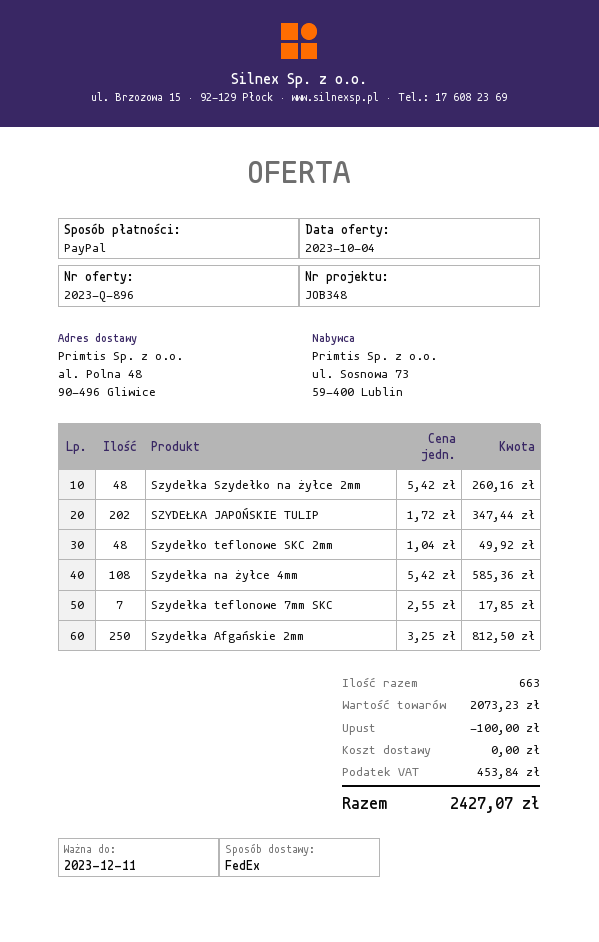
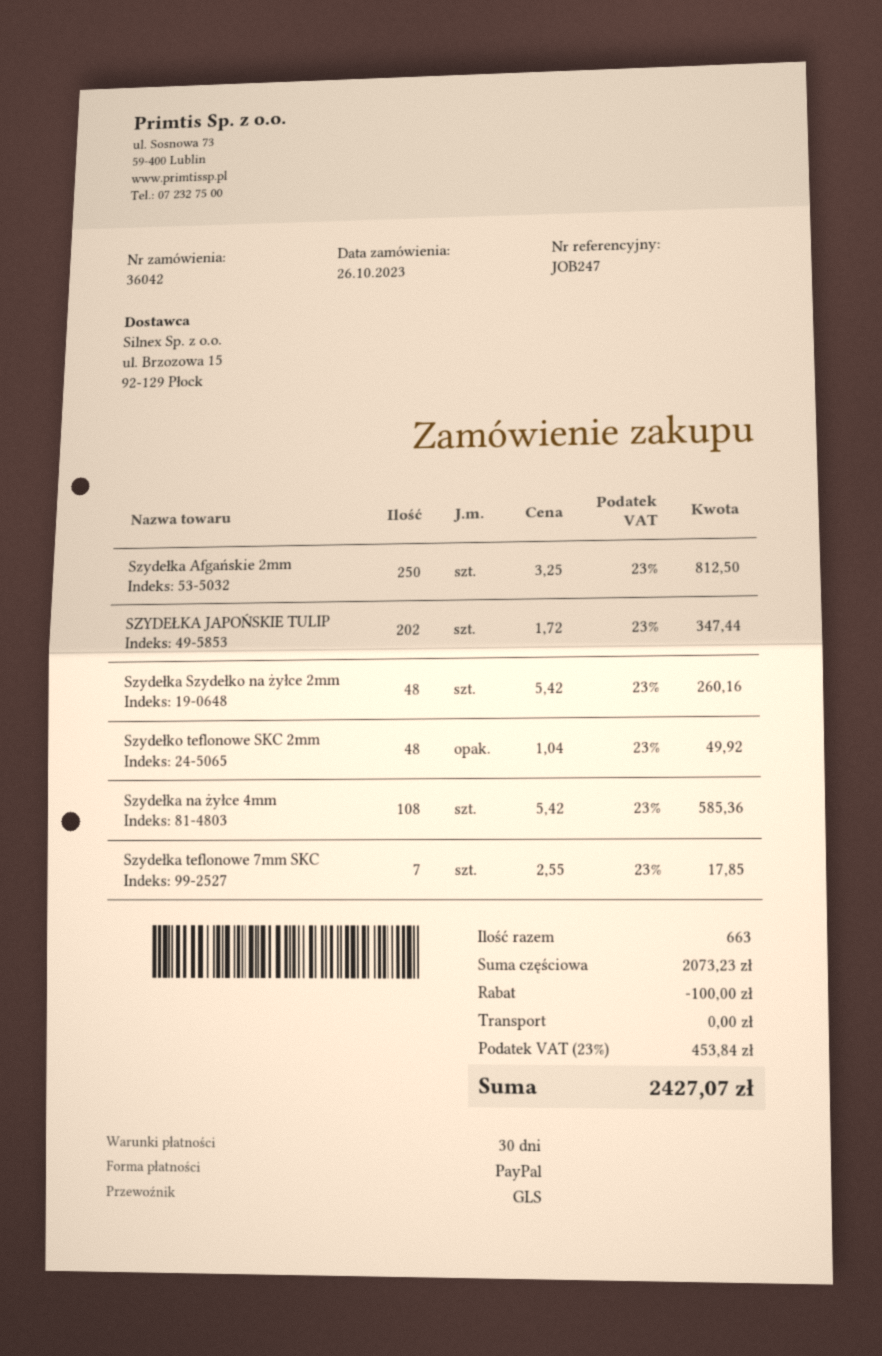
reference: JOB348 -> JOB247
shipping method: FedEx -> GLS

